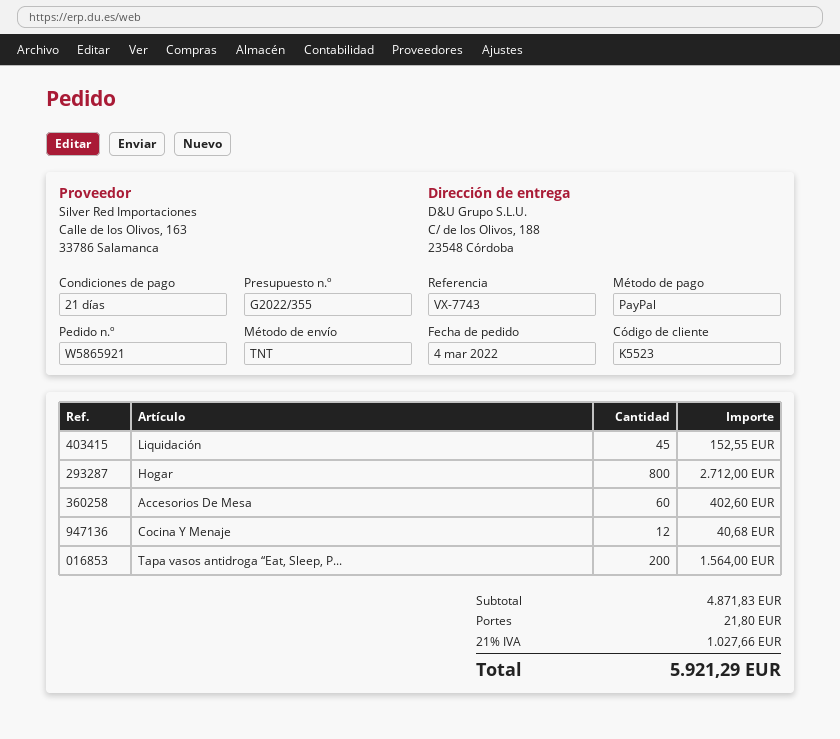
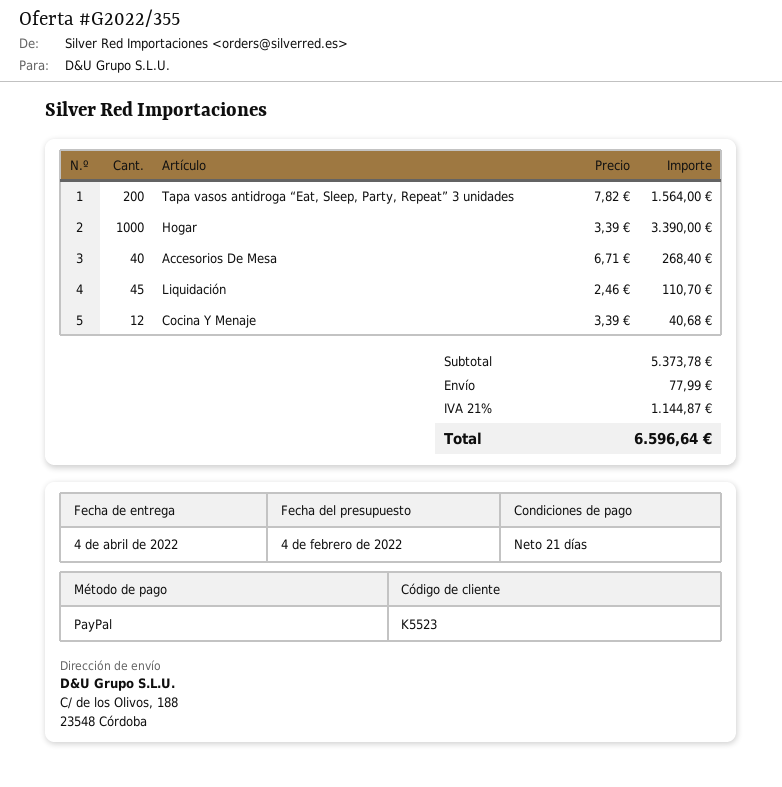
Liquidación: 45 for 152.55 -> 45 for 110.70
Hogar: 800 for 2712.00 -> 1000 for 3390.00
Accesorios De Mesa: 60 for 402.60 -> 40 for 268.40
subtotal: 4871.83 -> 5373.78
shipping: 21.80 -> 77.99
tax: 21% = 1027.66 -> 21% = 1144.87
total: 5921.29 -> 6596.64

